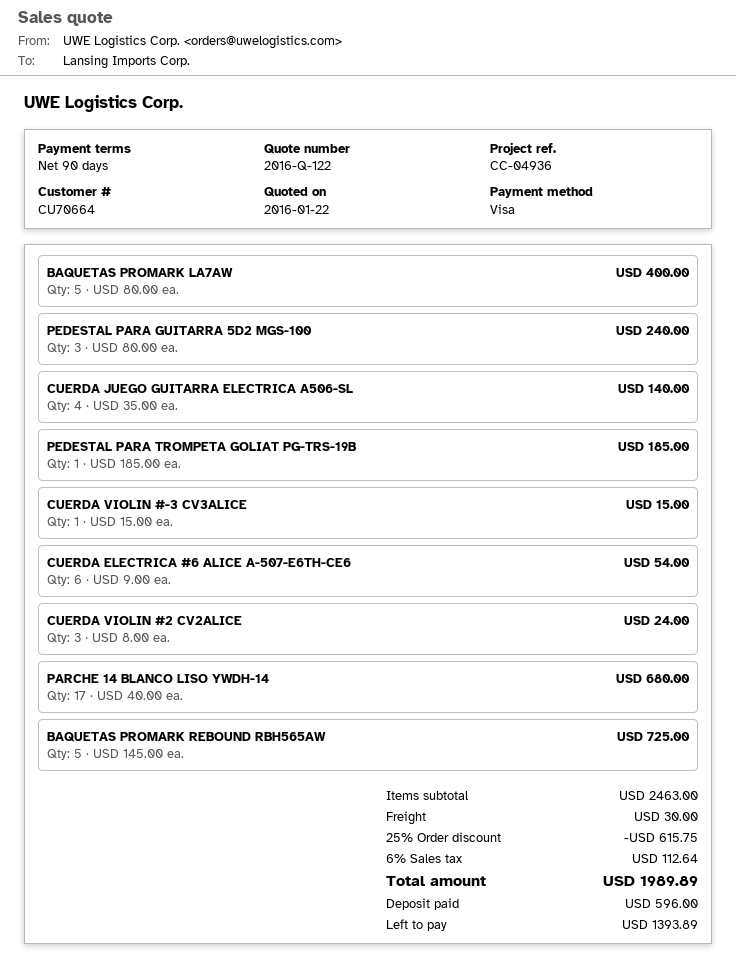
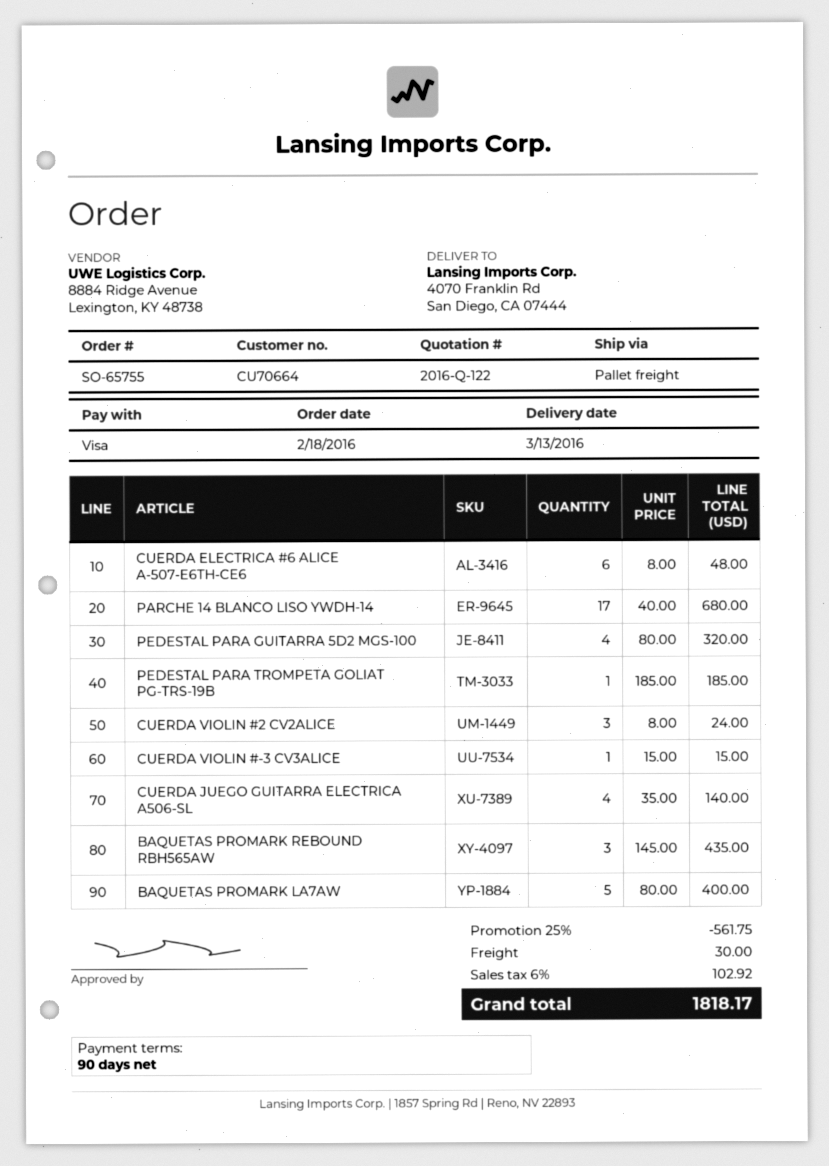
PEDESTAL PARA GUITARRA 5D2 MGS-100: 3 x 80.00 = 240.00 -> 4 x 80.00 = 320.00
CUERDA ELECTRICA #6 ALICE A-507-E6TH-CE6: 6 x 9.00 = 54.00 -> 6 x 8.00 = 48.00
BAQUETAS PROMARK REBOUND RBH565AW: 5 x 145.00 = 725.00 -> 3 x 145.00 = 435.00
discount: 25% = 615.75 -> 25% = 561.75
tax: 6% = 112.64 -> 6% = 102.92
total: 1989.89 -> 1818.17

